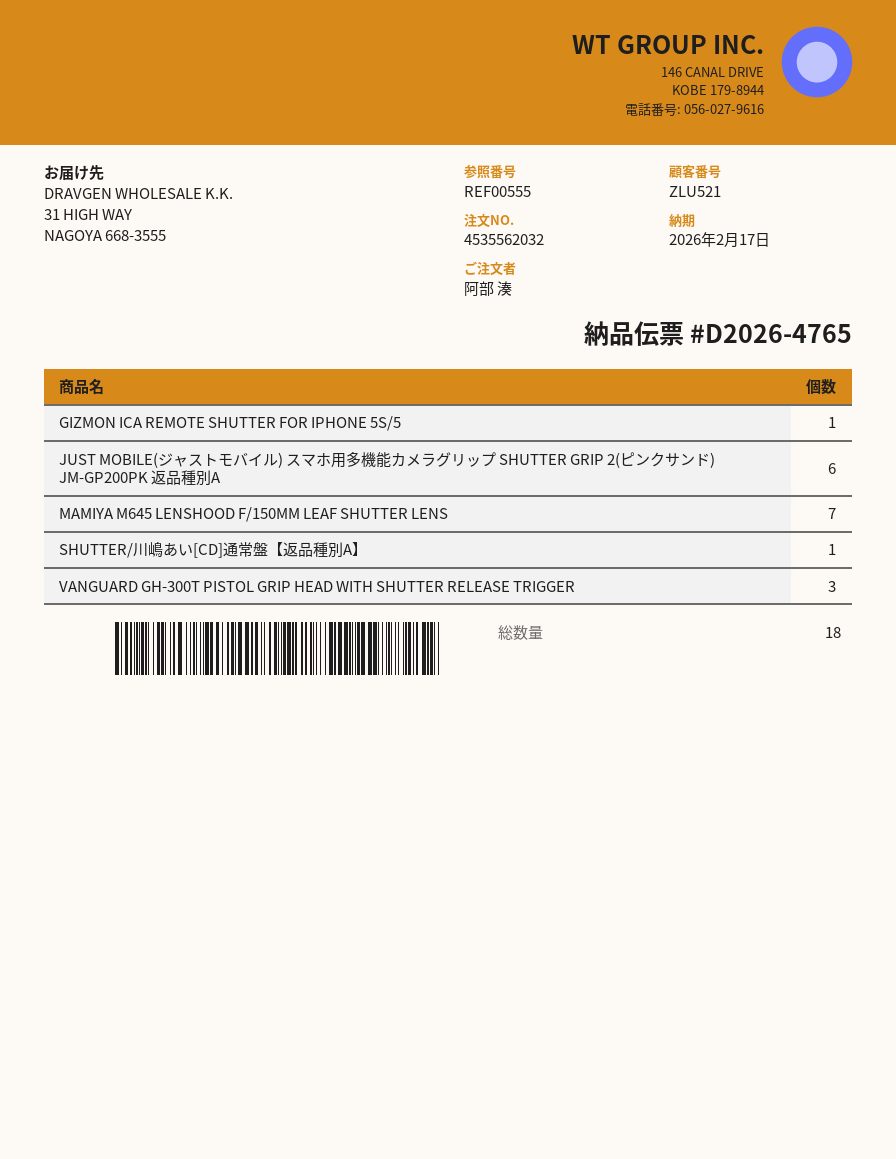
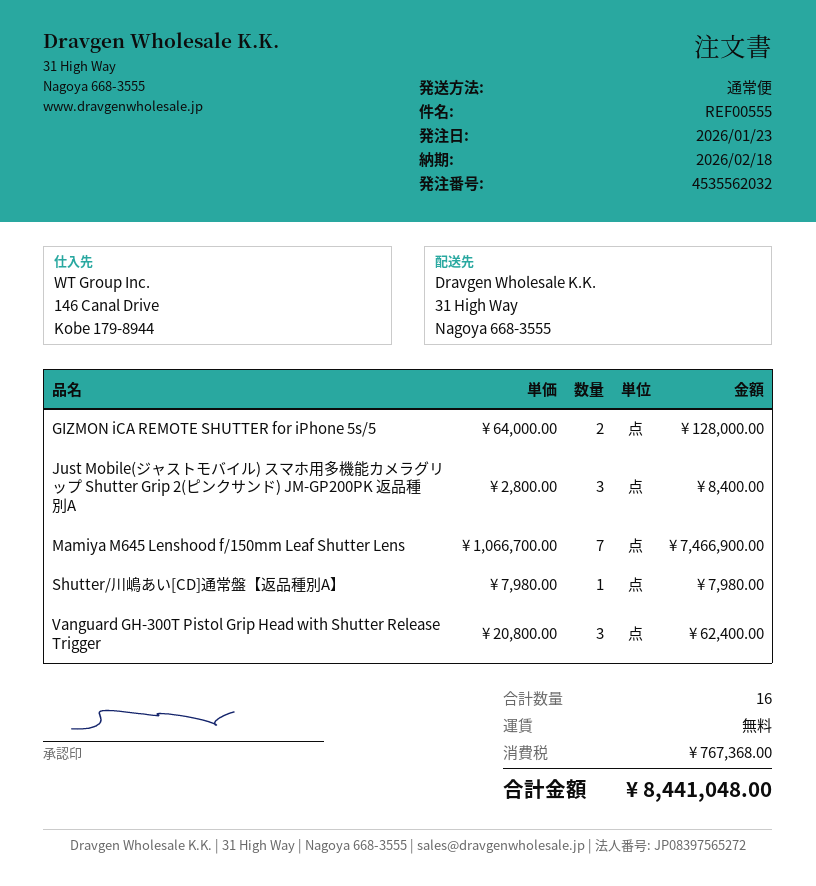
delivery date: 2026-02-17 -> 2026-02-18
GIZMON ICA REMOTE SHUTTER FOR IPHONE 5S/5: 1 -> 2
JUST MOBILE(ジャストモバイル) スマホ用多機能カメラグリップ SHUTTER GRIP 2(ピンクサンド) JM-GP200PK 返品種別A: 6 -> 3
total quantity: 18 -> 16

